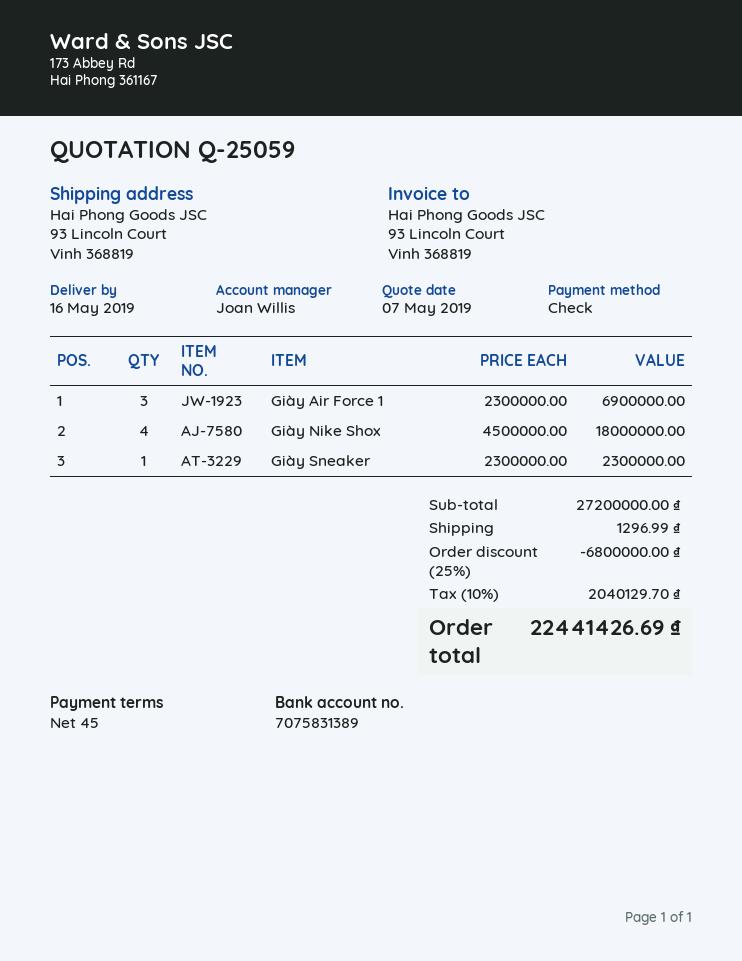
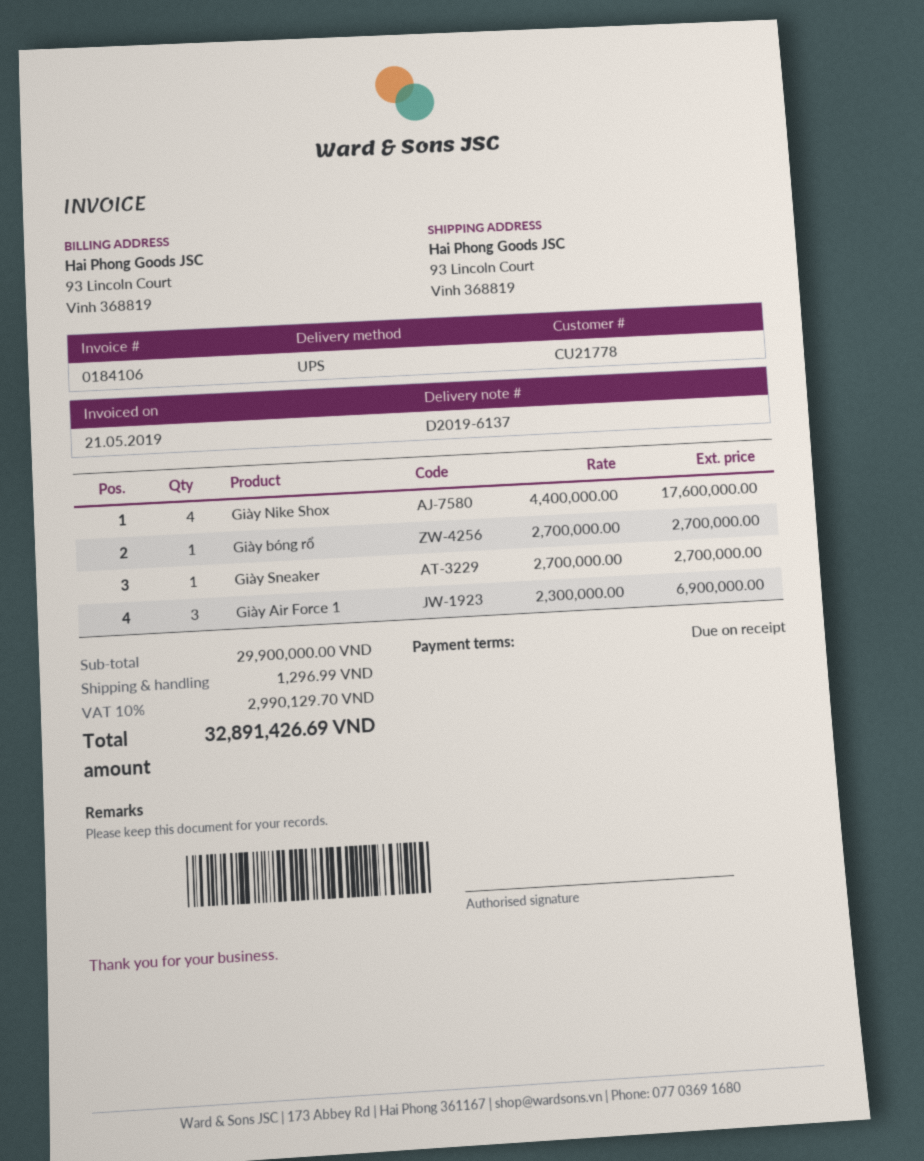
payment terms: 45 days -> on receipt
Giày Nike Shox: 4 x 4500000.00 = 18000000.00 -> 4 x 4400000.00 = 17600000.00
Giày Sneaker: 1 x 2300000.00 = 2300000.00 -> 1 x 2700000.00 = 2700000.00
Giày bóng rổ: none -> 1 x 2700000.00 = 2700000.00
subtotal: 27200000.00 -> 29900000.00
discount: 25% = 6800000.00 -> none
tax: 10% = 2040129.70 -> 10% = 2990129.70
total: 22441426.69 -> 32891426.69

